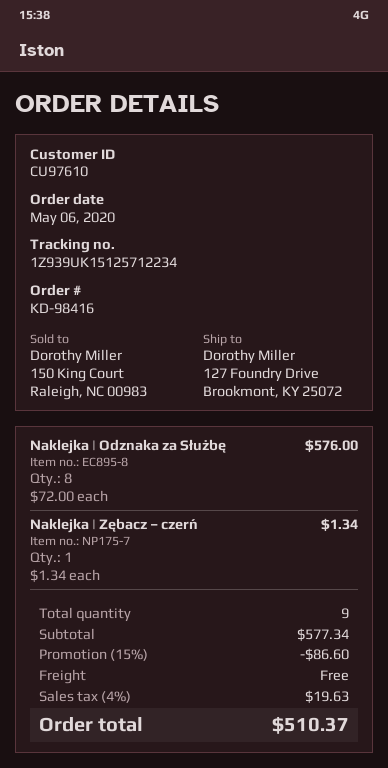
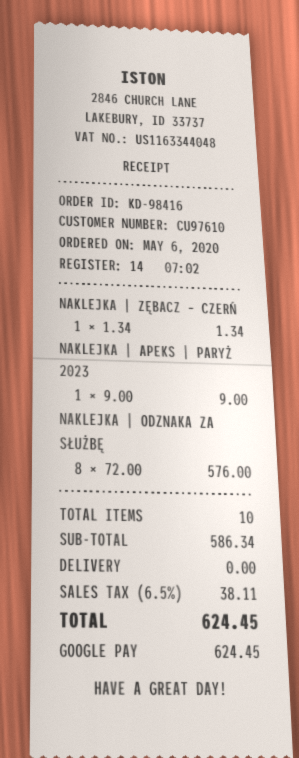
NAKLEJKA | APEKS | PARYŻ 2023: none -> 1 x 9.00 = 9.00
total quantity: 9 -> 10
subtotal: 577.34 -> 586.34
discount: 15% = 86.60 -> none
tax: 4% = 19.63 -> 6.5% = 38.11
total: 510.37 -> 624.45

